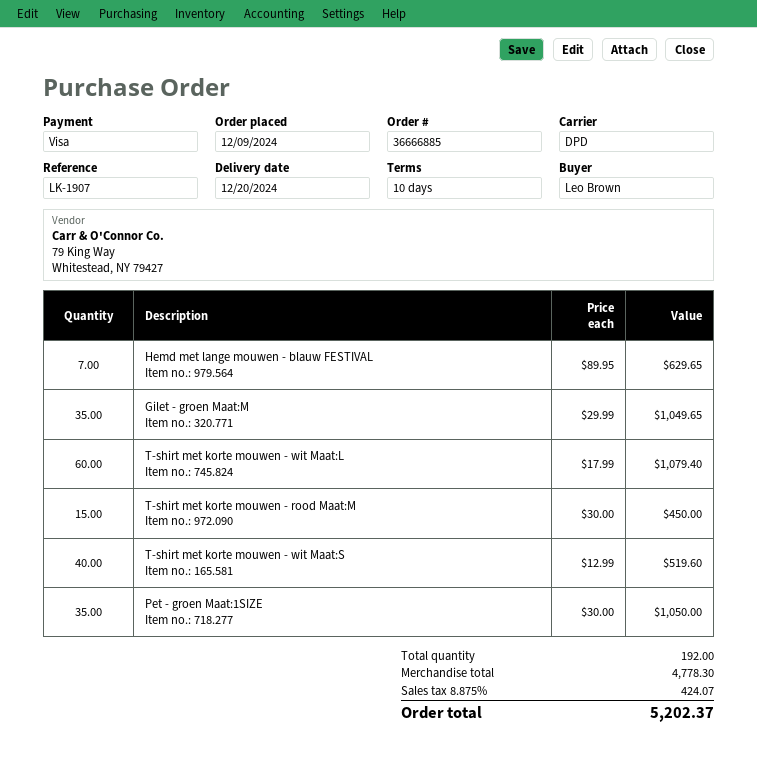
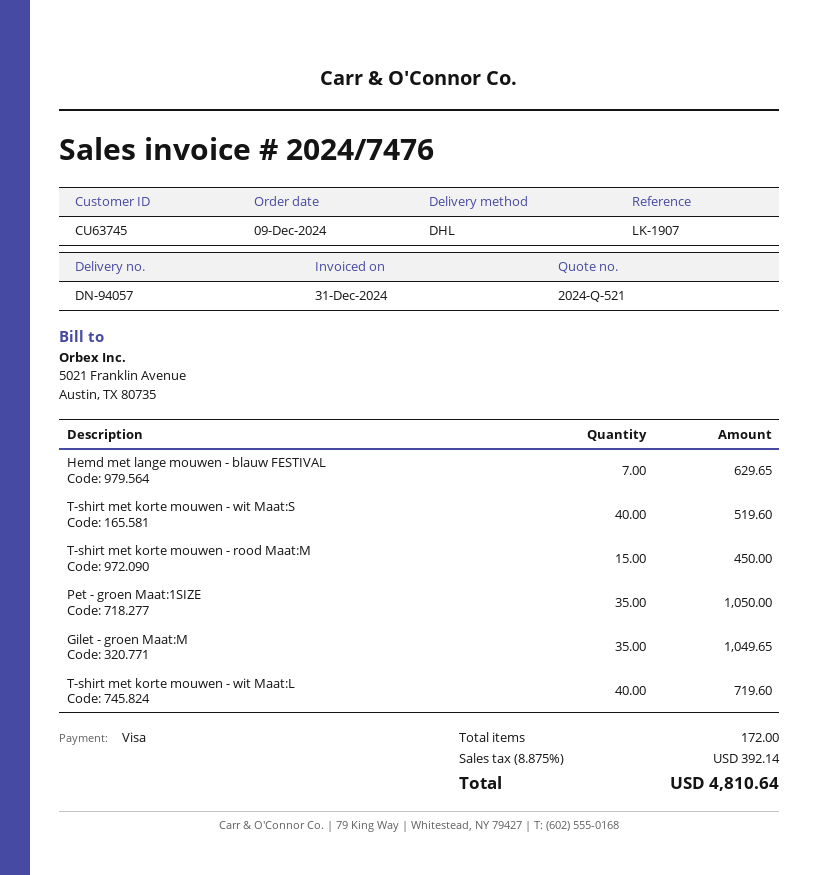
shipping method: DPD -> DHL
T-shirt met korte mouwen - wit Maat:L: 60 for 1079.40 -> 40 for 719.60
total quantity: 192 -> 172
tax: 8.875% = 424.07 -> 8.875% = 392.14
total: 5202.37 -> 4810.64

